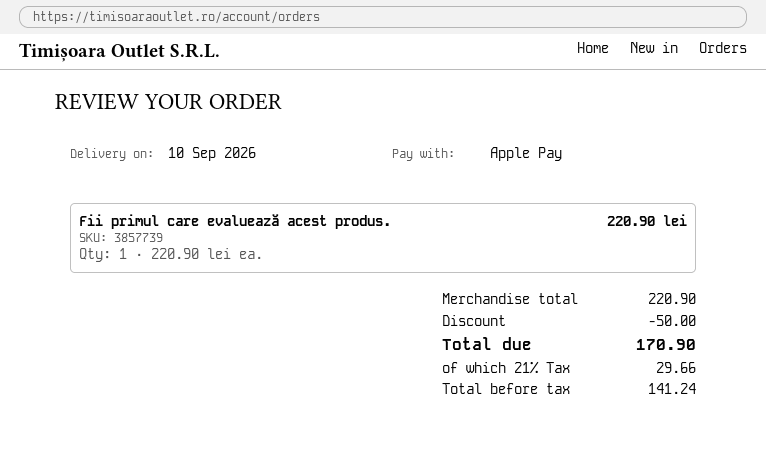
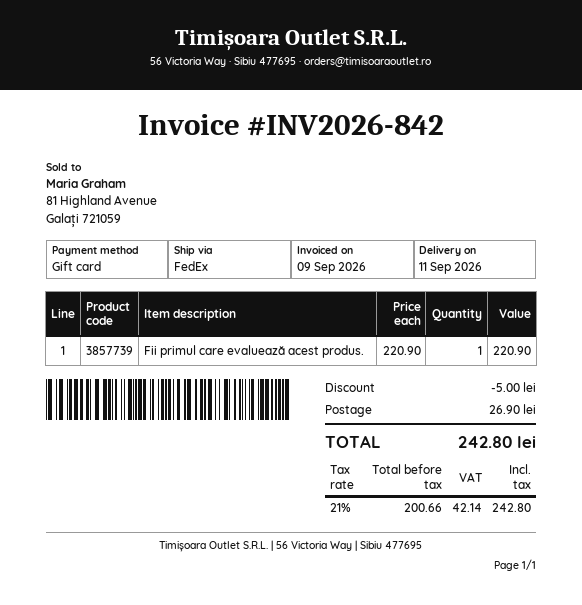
delivery date: 2026-09-10 -> 2026-09-11
payment method: Apple Pay -> gift card
discount: 50.00 -> 5.00
shipping: none -> 26.90
net: 141.24 -> 200.66
tax: 21% = 29.66 -> 21% = 42.14
total: 170.90 -> 242.80

